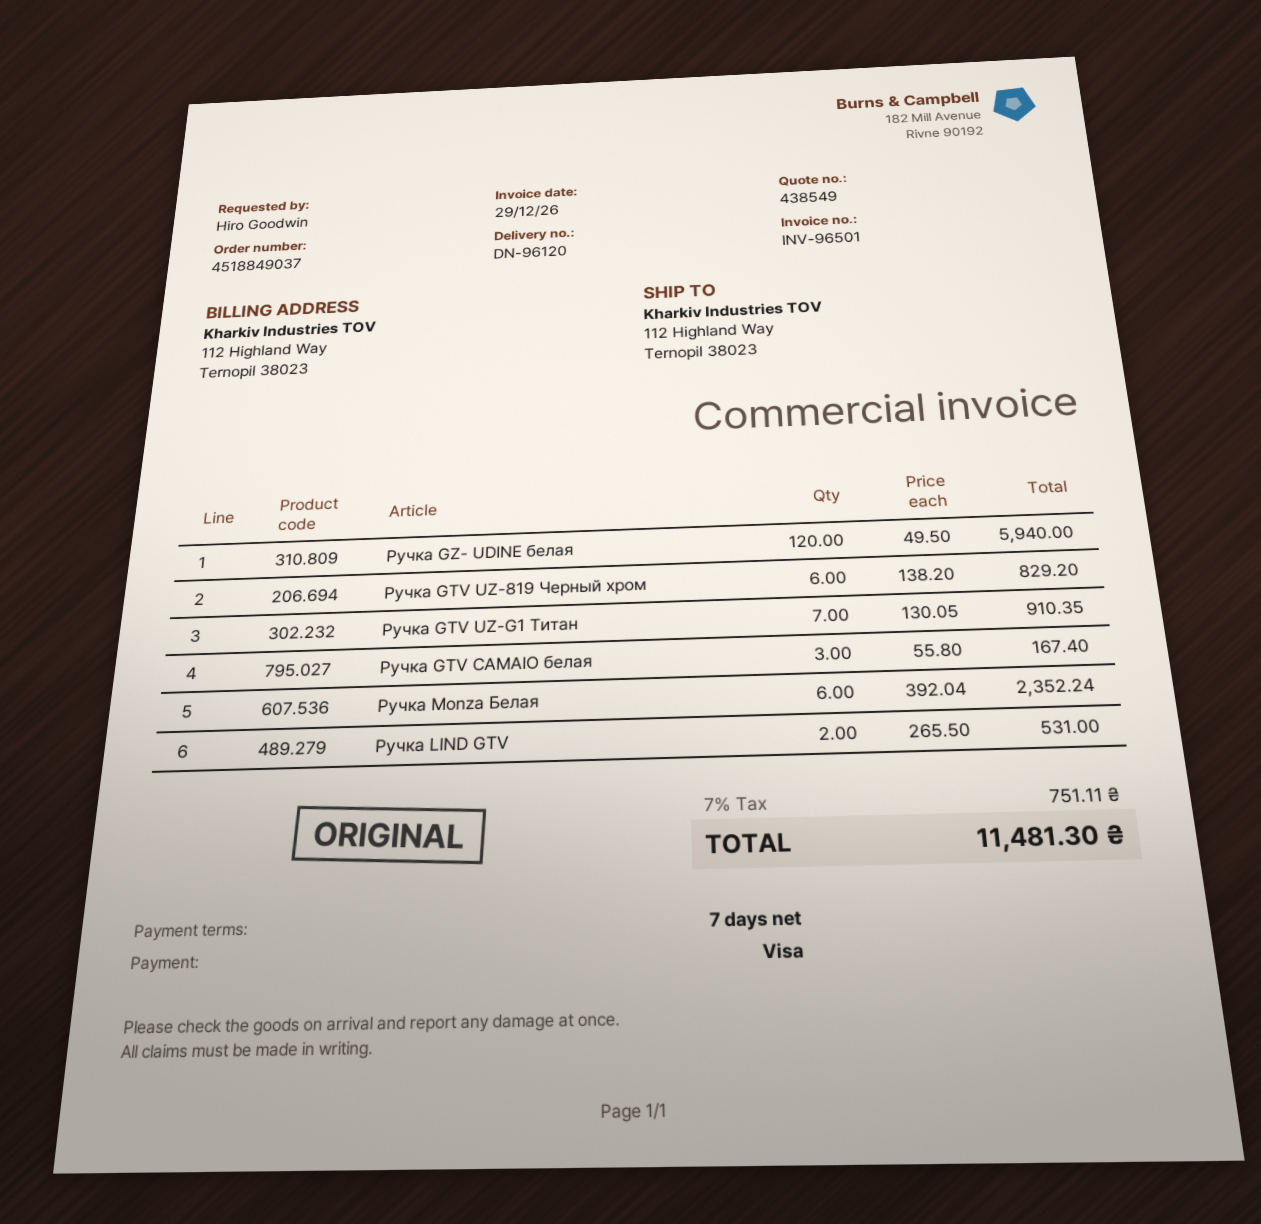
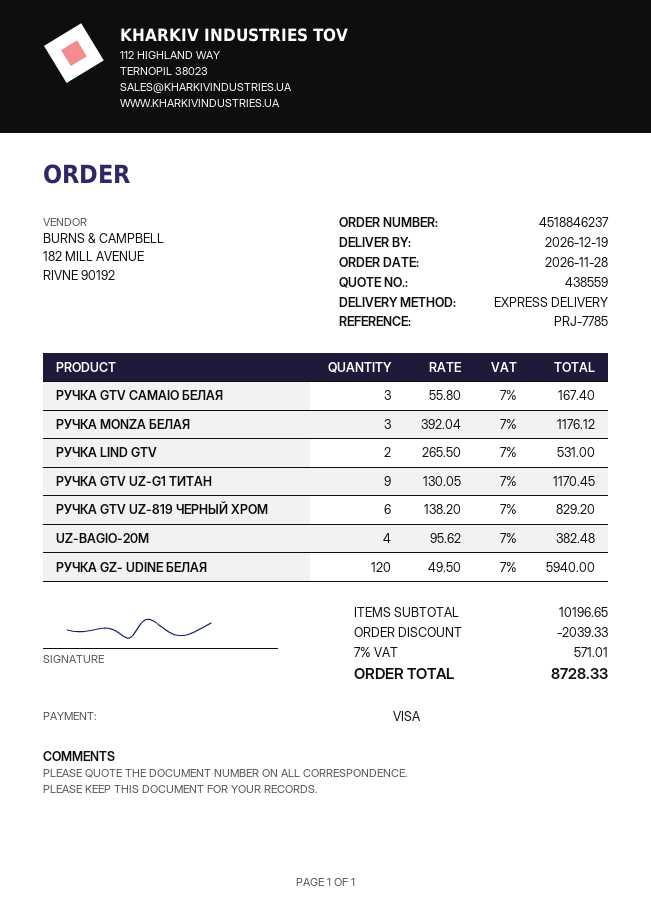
quote number: 438549 -> 438559
order number: 4518849037 -> 4518846237
Ручка GTV UZ-G1 Титан: 7 x 130.05 = 910.35 -> 9 x 130.05 = 1170.45
Ручка Monza Белая: 6 x 392.04 = 2352.24 -> 3 x 392.04 = 1176.12
UZ-BAGIO-20M: none -> 4 x 95.62 = 382.48
discount: none -> 2039.33
tax: 7% = 751.11 -> 7% = 571.01
total: 11481.30 -> 8728.33

